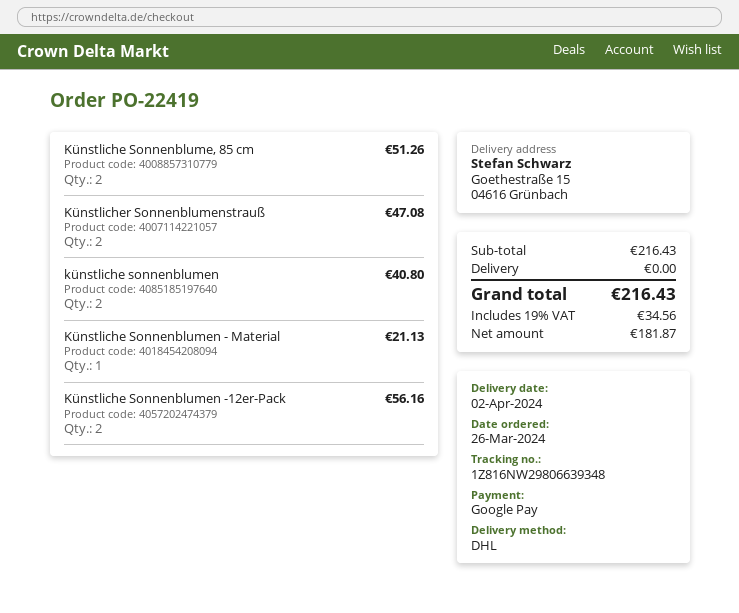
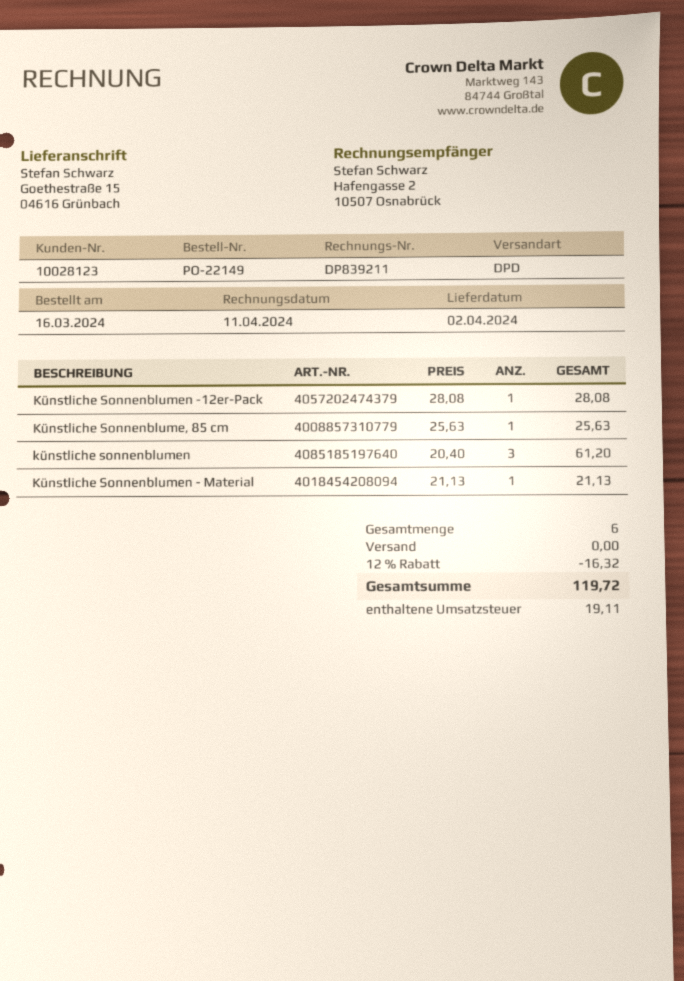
order number: PO-22419 -> PO-22149
order date: 2024-03-26 -> 2024-03-16
shipping method: DHL -> DPD
Künstliche Sonnenblume, 85 cm: 2 for 51.26 -> 1 for 25.63
Künstlicher Sonnenblumenstrauß: 2 for 47.08 -> none
künstliche sonnenblumen: 2 for 40.80 -> 3 for 61.20
Künstliche Sonnenblumen -12er-Pack: 2 for 56.16 -> 1 for 28.08
discount: none -> 12% = 16.32
tax: 34.56 -> 19.11
total: 216.43 -> 119.72

